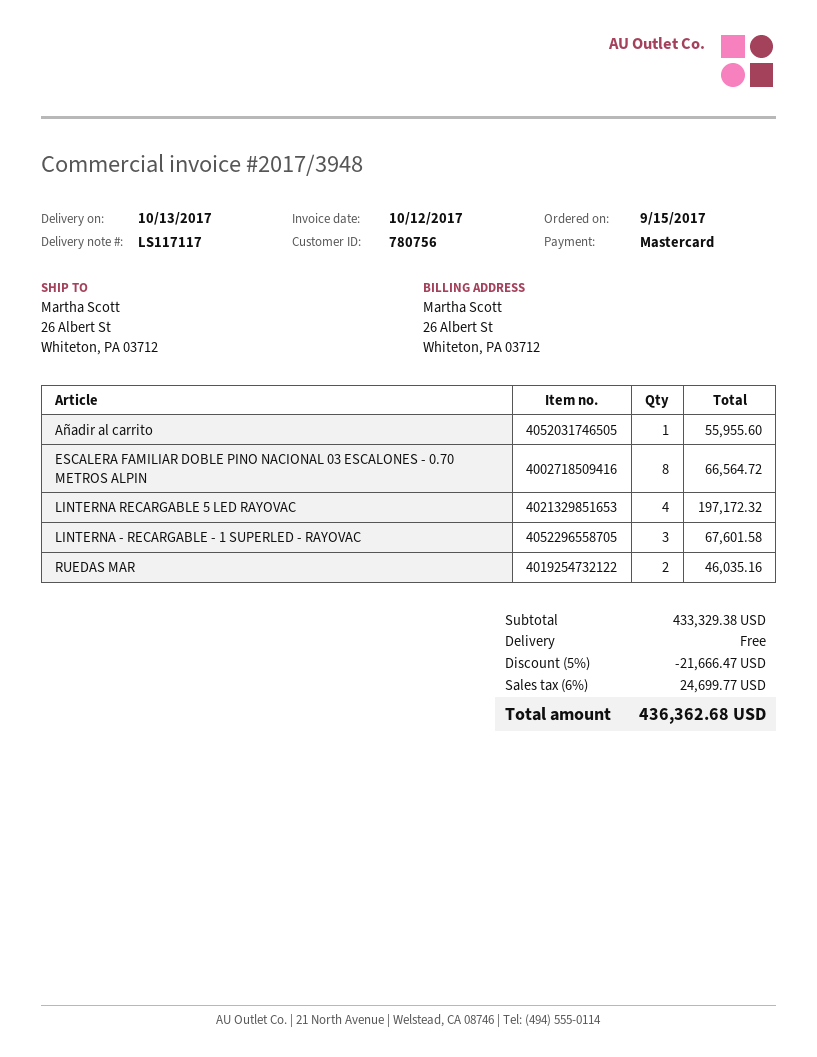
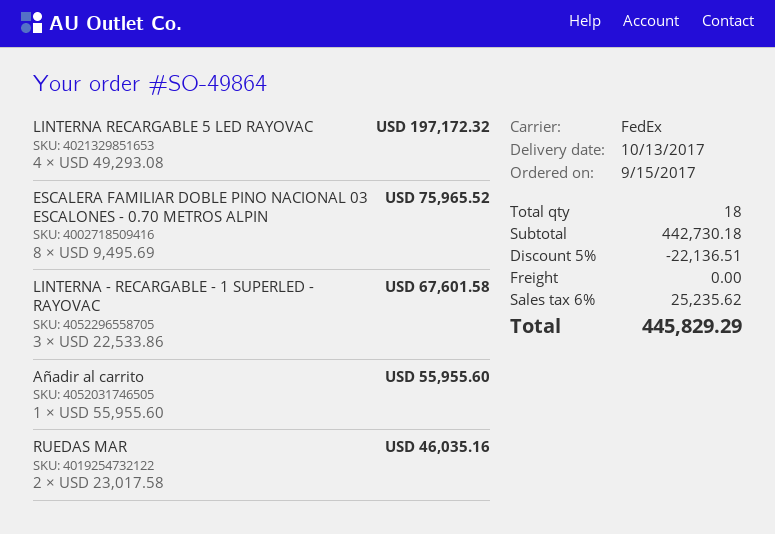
ESCALERA FAMILIAR DOBLE PINO NACIONAL 03 ESCALONES - 0.70 METROS ALPIN: 8 for 66564.72 -> 8 for 75965.52
subtotal: 433329.38 -> 442730.18
discount: 5% = 21666.47 -> 5% = 22136.51
tax: 6% = 24699.77 -> 6% = 25235.62
total: 436362.68 -> 445829.29

